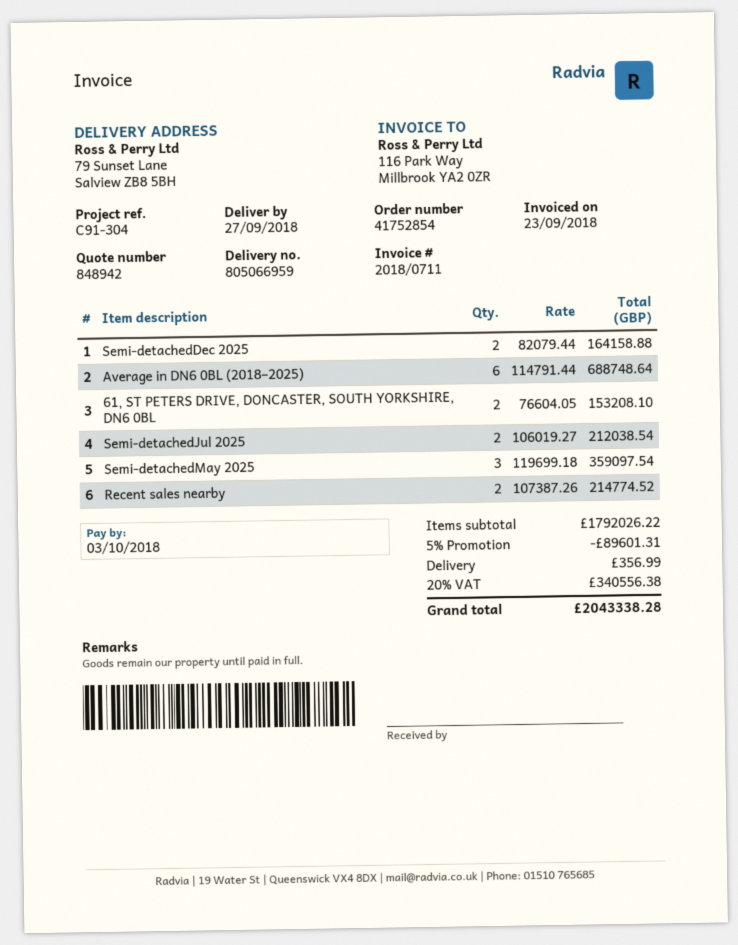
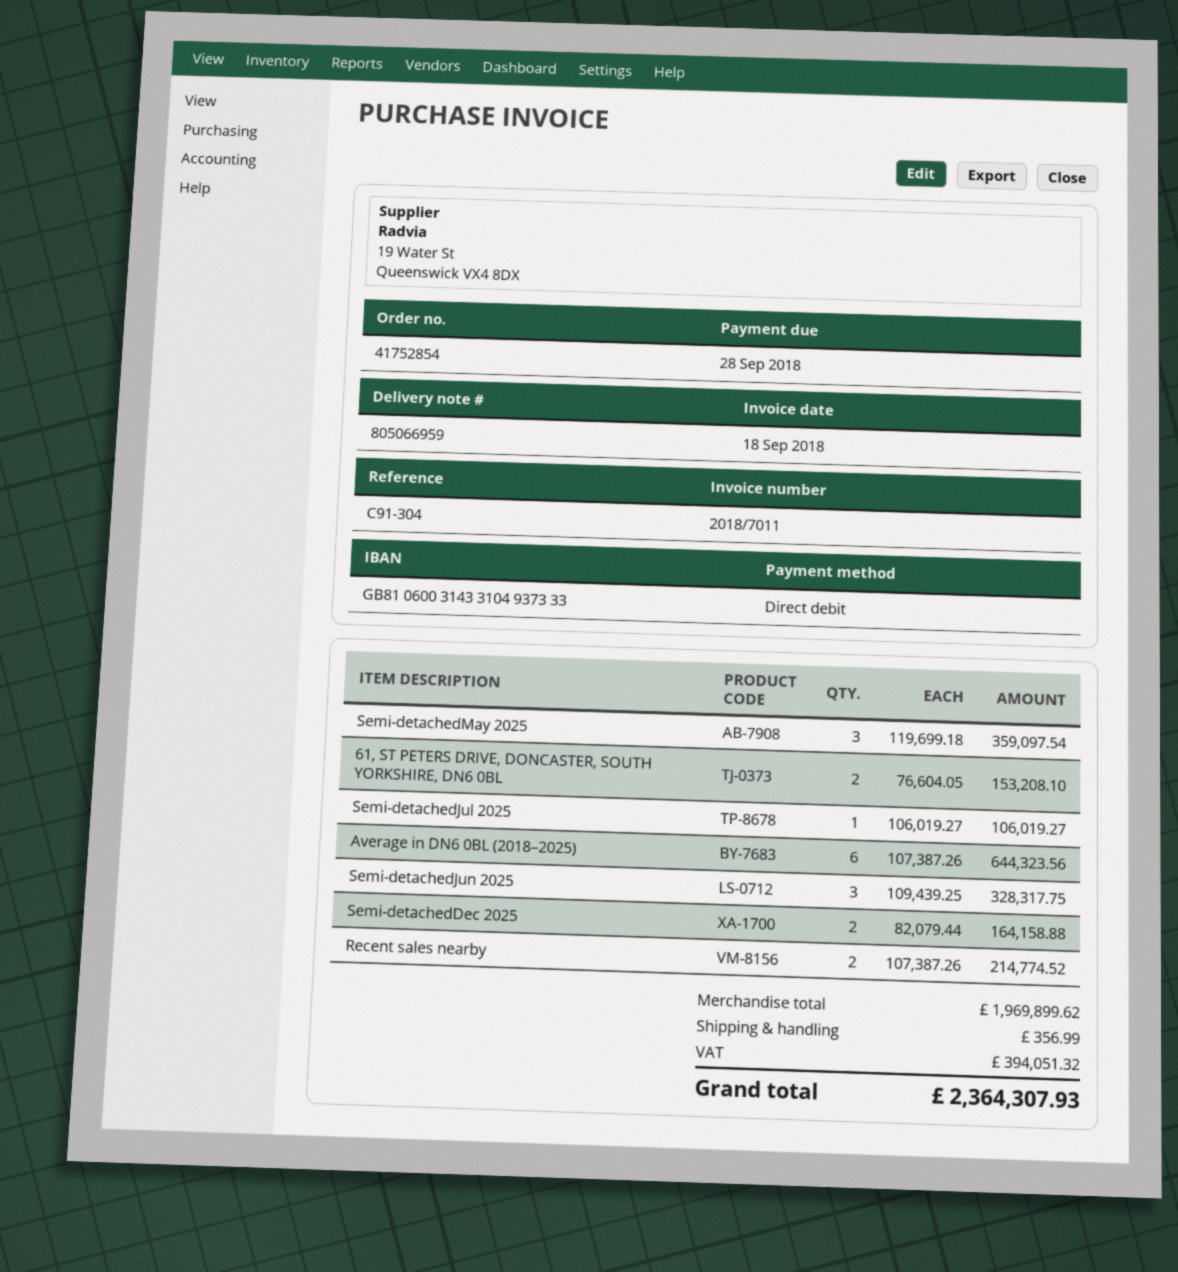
invoice number: 2018/0711 -> 2018/7011
invoice date: 2018-09-23 -> 2018-09-18
due date: 2018-10-03 -> 2018-09-28
Average in DN6 0BL (2018–2025): 6 x 114791.44 = 688748.64 -> 6 x 107387.26 = 644323.56
Semi-detachedJul 2025: 2 x 106019.27 = 212038.54 -> 1 x 106019.27 = 106019.27
Semi-detachedJun 2025: none -> 3 x 109439.25 = 328317.75
subtotal: 1792026.22 -> 1969899.62
discount: 5% = 89601.31 -> none
tax: 340556.38 -> 394051.32
total: 2043338.28 -> 2364307.93

